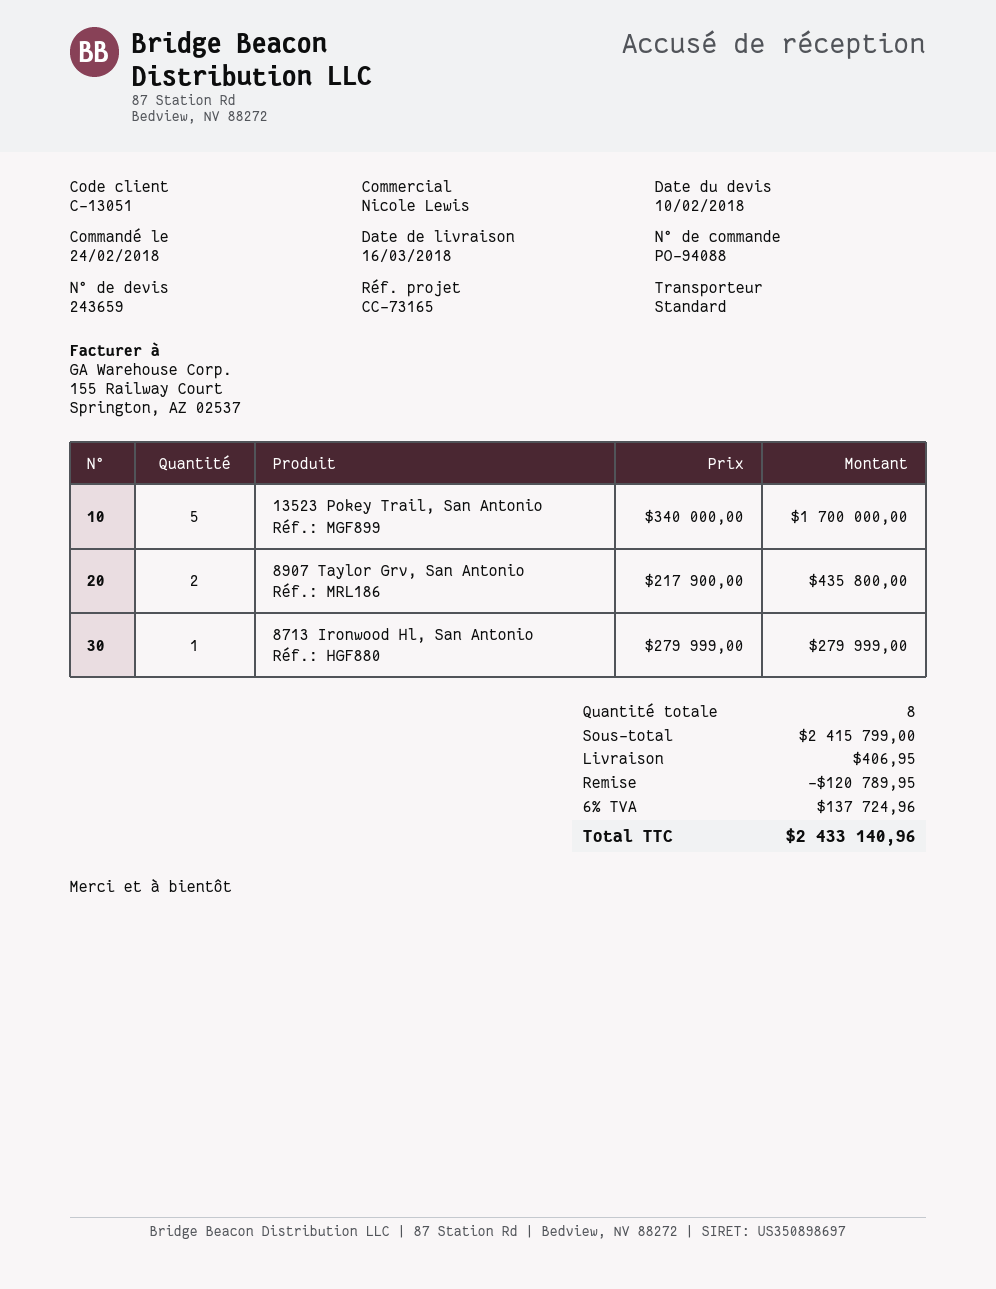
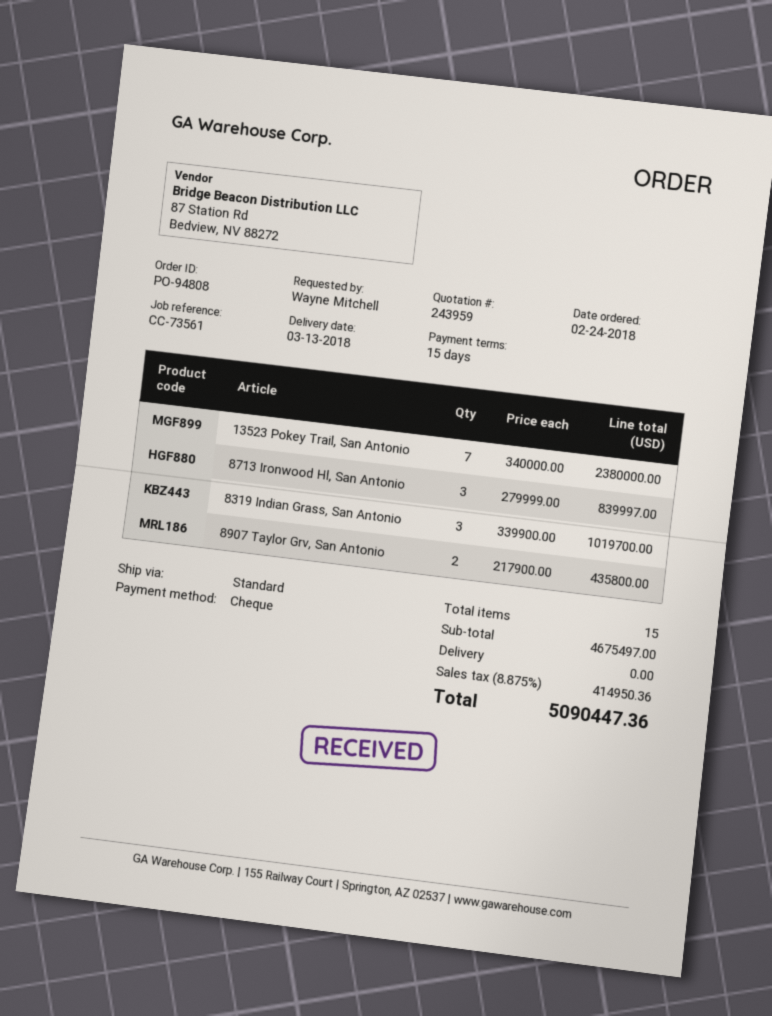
quote number: 243659 -> 243959
order number: PO-94088 -> PO-94808
delivery date: 2018-03-16 -> 2018-03-13
reference: CC-73165 -> CC-73561
13523 Pokey Trail, San Antonio: 5 x 340000.00 = 1700000.00 -> 7 x 340000.00 = 2380000.00
8713 Ironwood Hl, San Antonio: 1 x 279999.00 = 279999.00 -> 3 x 279999.00 = 839997.00
8319 Indian Grass, San Antonio: none -> 3 x 339900.00 = 1019700.00
total quantity: 8 -> 15
subtotal: 2415799.00 -> 4675497.00
discount: 120789.95 -> none
shipping: 406.95 -> 0.00
tax: 6% = 137724.96 -> 8.875% = 414950.36
total: 2433140.96 -> 5090447.36

